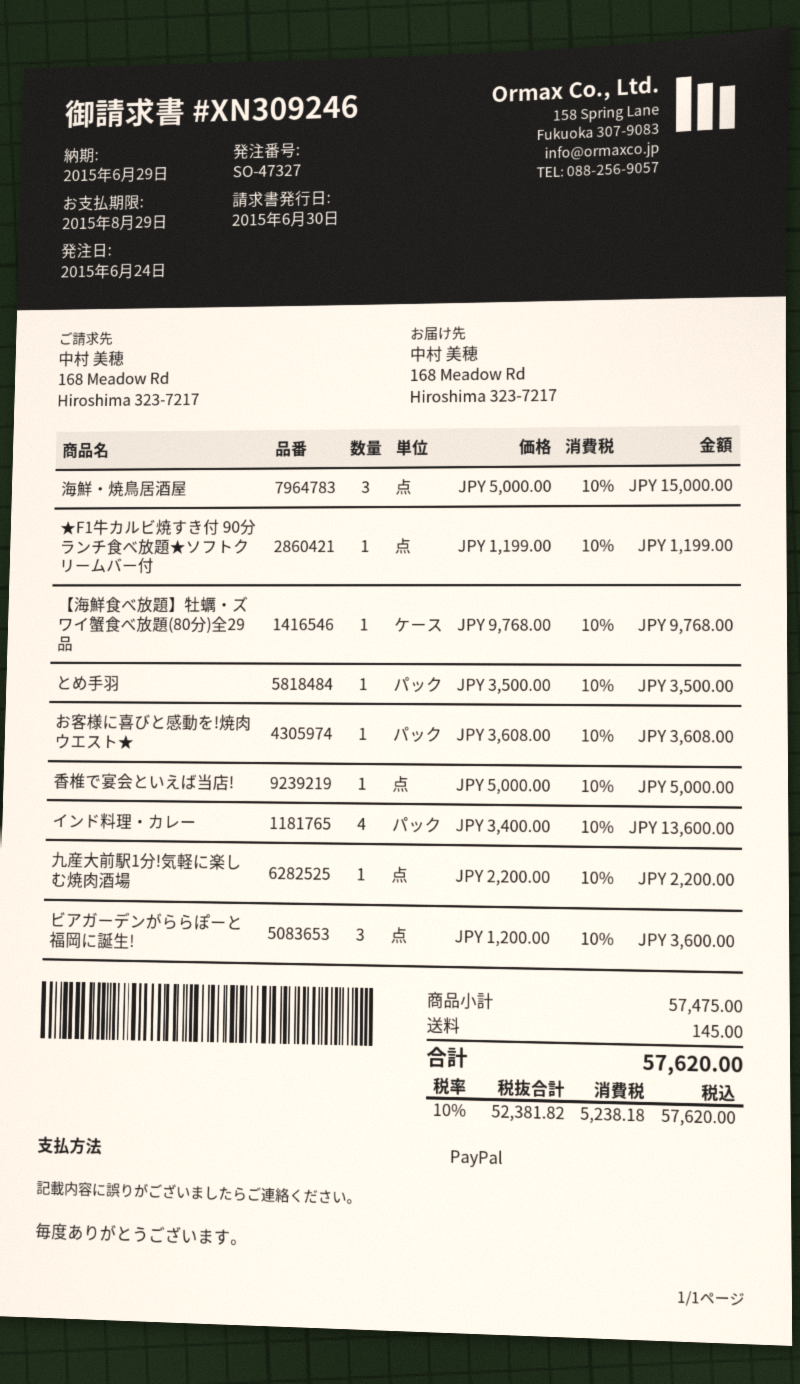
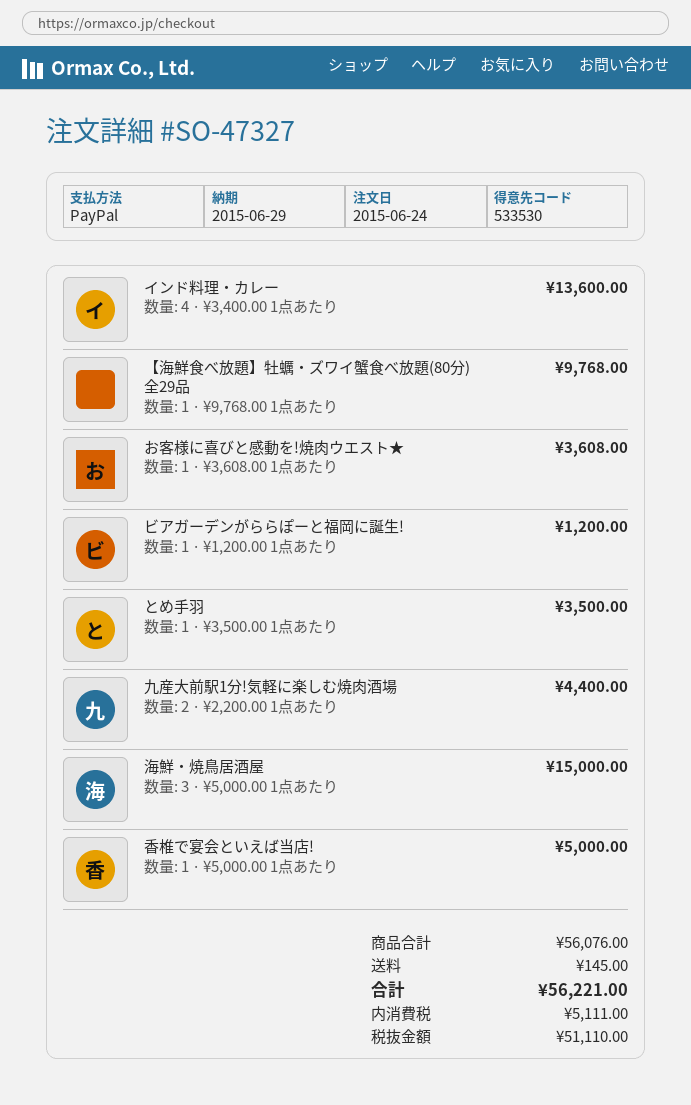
★F1牛カルビ焼すき付 90分ランチ食べ放題★ソフトクリームバー付: 1 x 1199.00 = 1199.00 -> none
九産大前駅1分!気軽に楽しむ焼肉酒場: 1 x 2200.00 = 2200.00 -> 2 x 2200.00 = 4400.00
ビアガーデンがららぽーと福岡に誕生!: 3 x 1200.00 = 3600.00 -> 1 x 1200.00 = 1200.00
subtotal: 57475.00 -> 56076.00
net: 52381.82 -> 51110.00
tax: 5238.18 -> 5111.00
total: 57620.00 -> 56221.00

